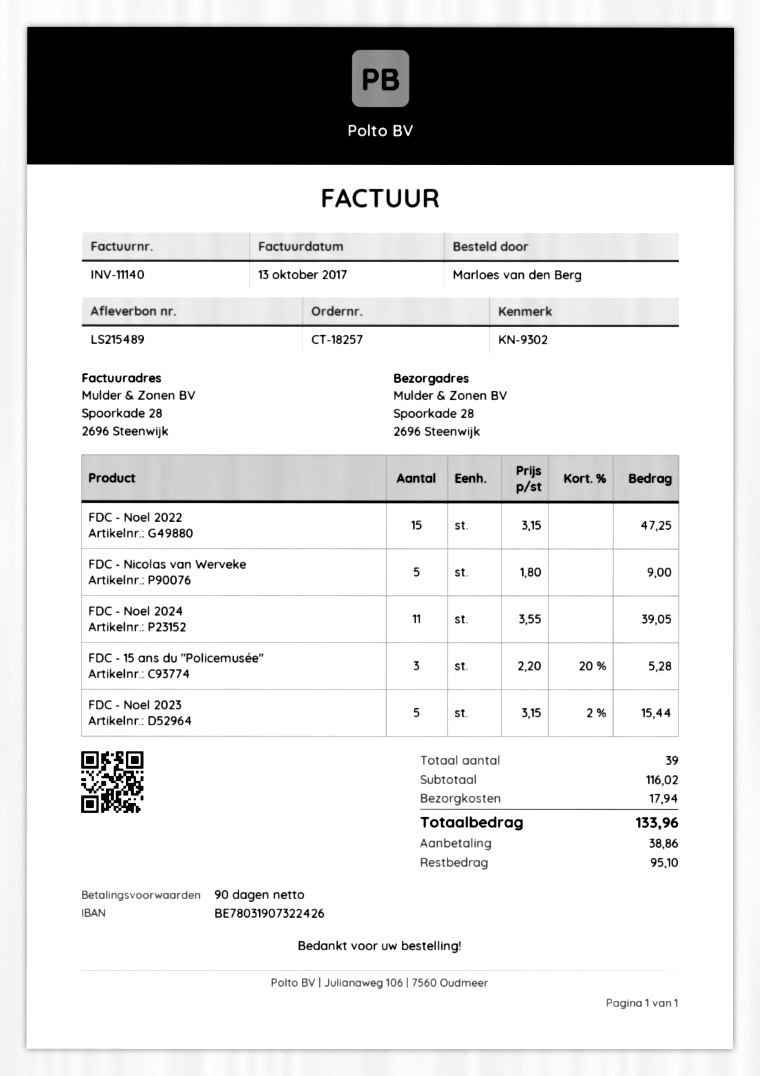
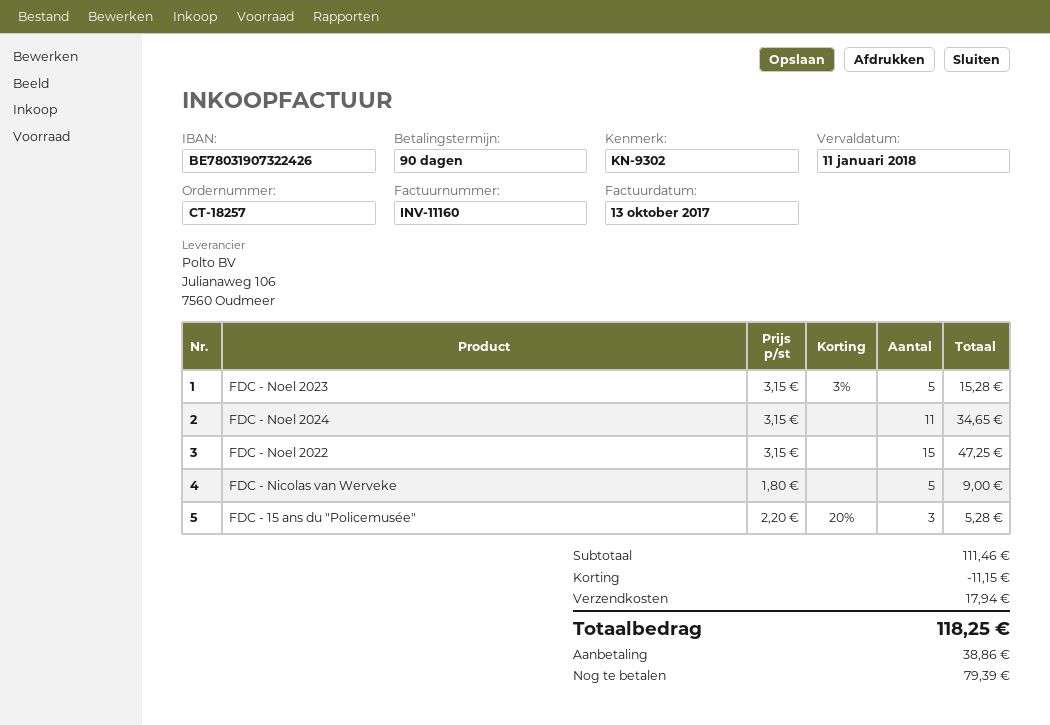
invoice number: INV-11140 -> INV-11160
FDC - Noel 2024: 11 x 3.55 = 39.05 -> 11 x 3.15 = 34.65
FDC - Noel 2023: 5 x 3.15 - 2% = 15.44 -> 5 x 3.15 - 3% = 15.28
subtotal: 116.02 -> 111.46
discount: none -> 11.15
total: 133.96 -> 118.25
balance: 95.10 -> 79.39

